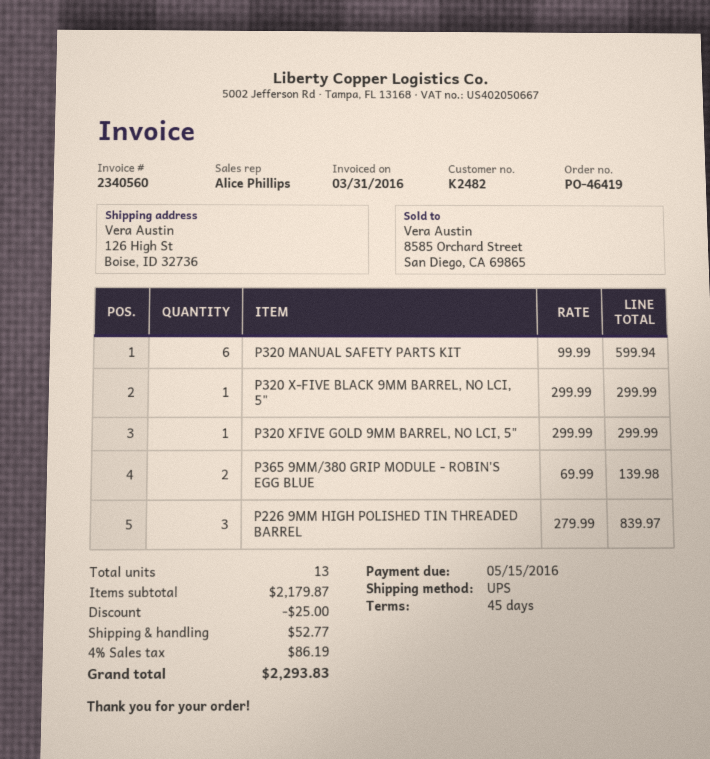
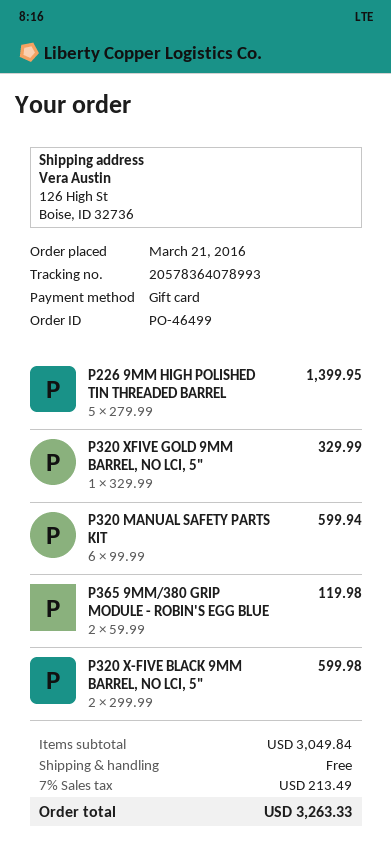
order number: PO-46419 -> PO-46499
P320 X-FIVE BLACK 9MM BARREL, NO LCI, 5": 1 x 299.99 = 299.99 -> 2 x 299.99 = 599.98
P320 XFIVE GOLD 9MM BARREL, NO LCI, 5": 1 x 299.99 = 299.99 -> 1 x 329.99 = 329.99
P365 9MM/380 GRIP MODULE - ROBIN'S EGG BLUE: 2 x 69.99 = 139.98 -> 2 x 59.99 = 119.98
P226 9MM HIGH POLISHED TIN THREADED BARREL: 3 x 279.99 = 839.97 -> 5 x 279.99 = 1399.95
subtotal: 2179.87 -> 3049.84
discount: 25.00 -> none
shipping: 52.77 -> 0.00
tax: 4% = 86.19 -> 7% = 213.49
total: 2293.83 -> 3263.33

